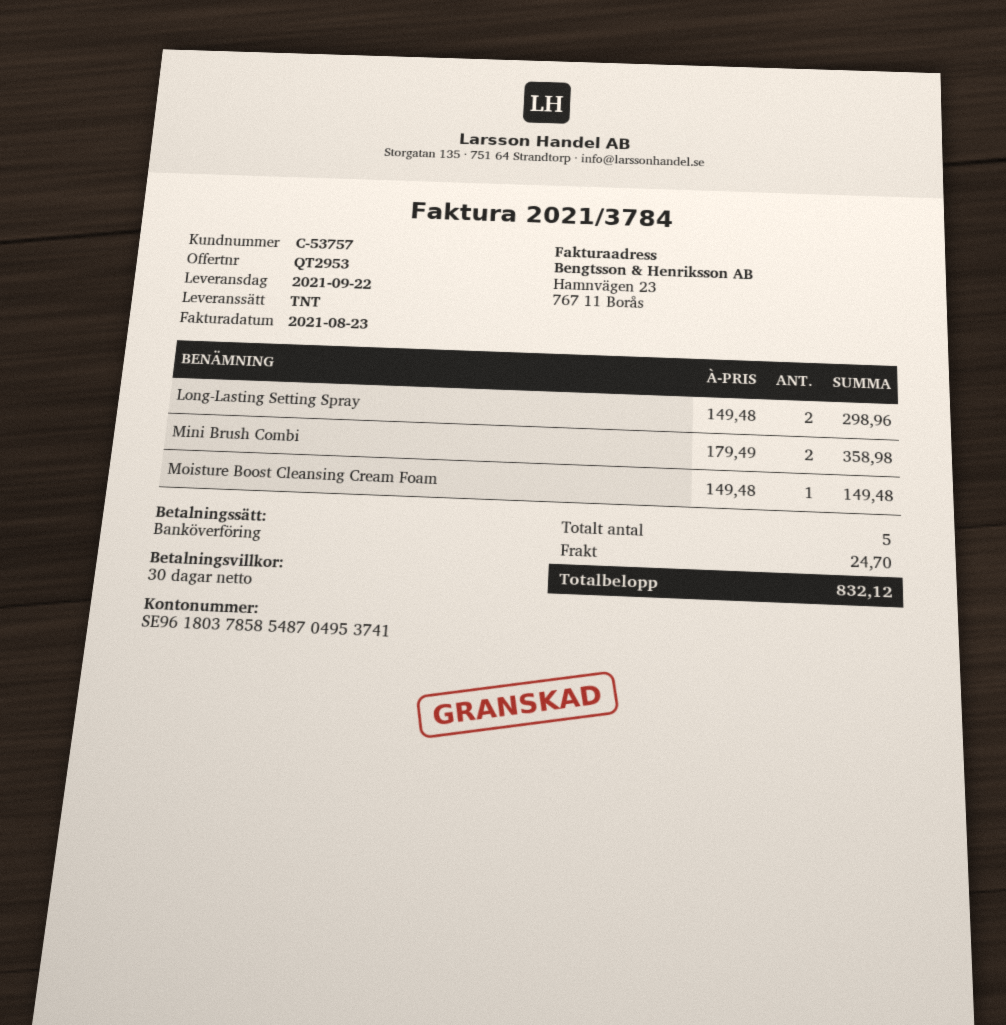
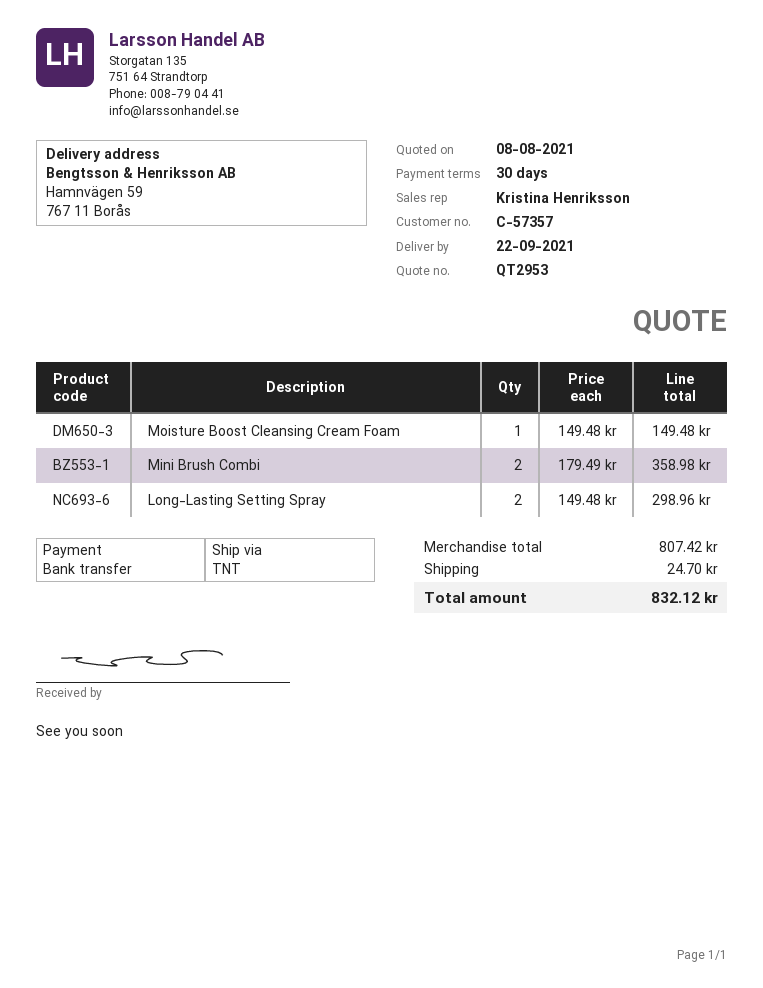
customer number: C-53757 -> C-57357

